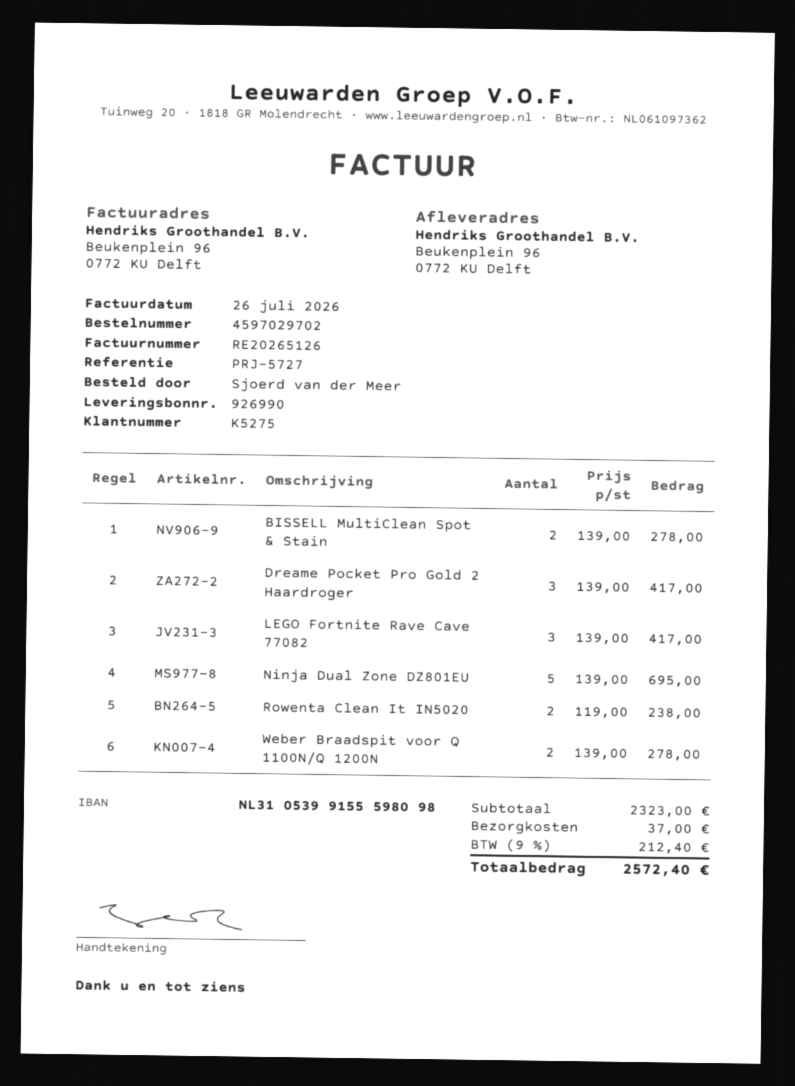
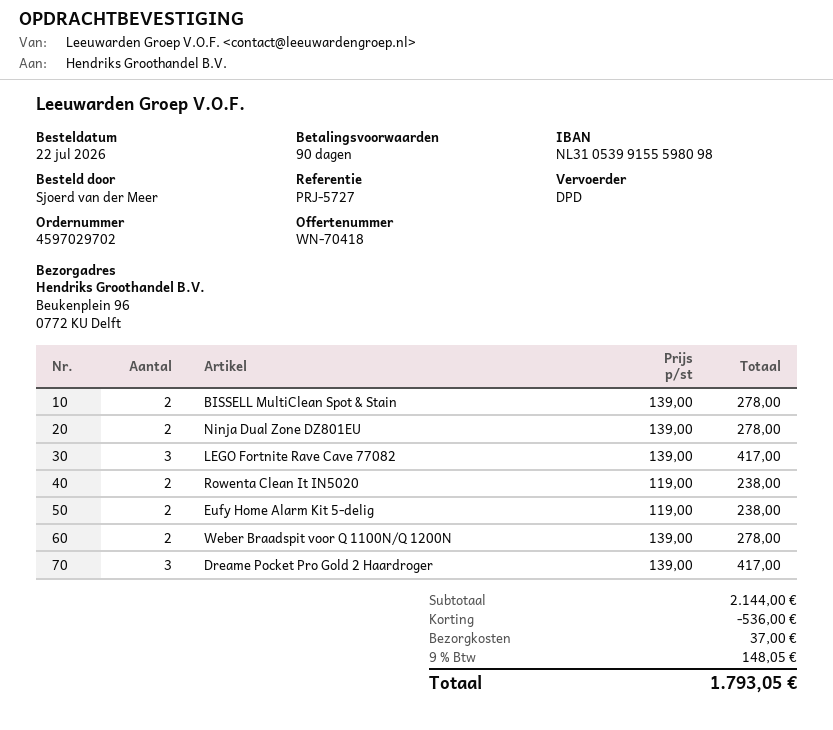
Ninja Dual Zone DZ801EU: 5 x 139.00 = 695.00 -> 2 x 139.00 = 278.00
Eufy Home Alarm Kit 5-delig: none -> 2 x 119.00 = 238.00
subtotal: 2323.00 -> 2144.00
discount: none -> 536.00
tax: 9% = 212.40 -> 9% = 148.05
total: 2572.40 -> 1793.05

